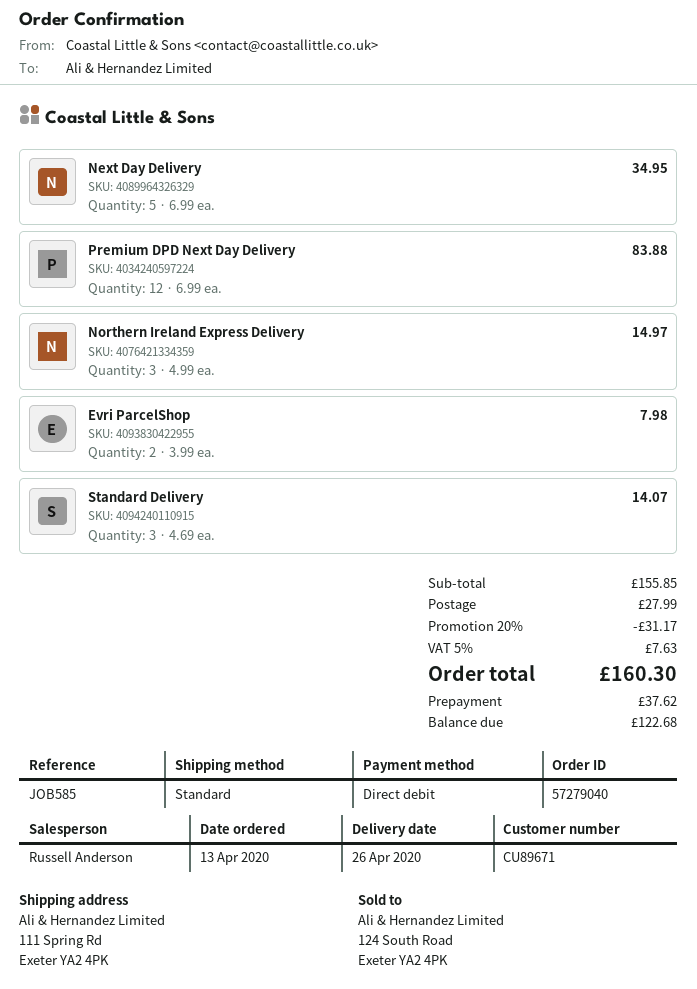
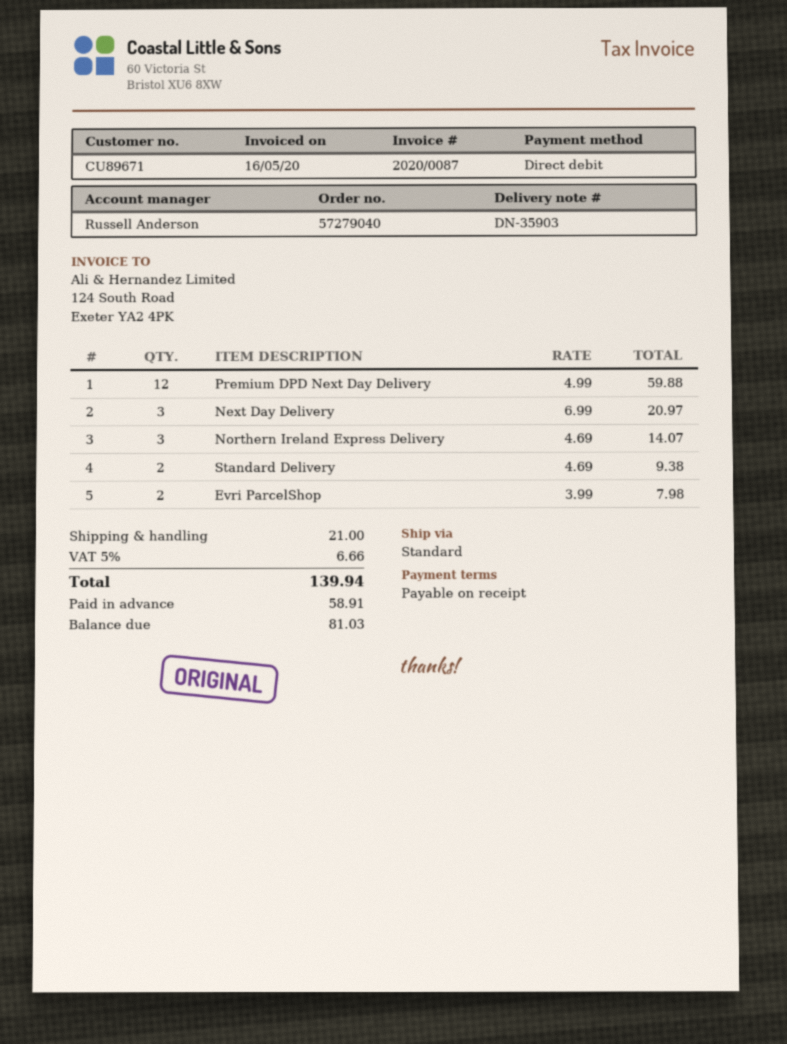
Next Day Delivery: 5 x 6.99 = 34.95 -> 3 x 6.99 = 20.97
Premium DPD Next Day Delivery: 12 x 6.99 = 83.88 -> 12 x 4.99 = 59.88
Northern Ireland Express Delivery: 3 x 4.99 = 14.97 -> 3 x 4.69 = 14.07
Standard Delivery: 3 x 4.69 = 14.07 -> 2 x 4.69 = 9.38
discount: 20% = 31.17 -> none
shipping: 27.99 -> 21.00
tax: 5% = 7.63 -> 5% = 6.66
total: 160.30 -> 139.94
deposit: 37.62 -> 58.91
balance: 122.68 -> 81.03

